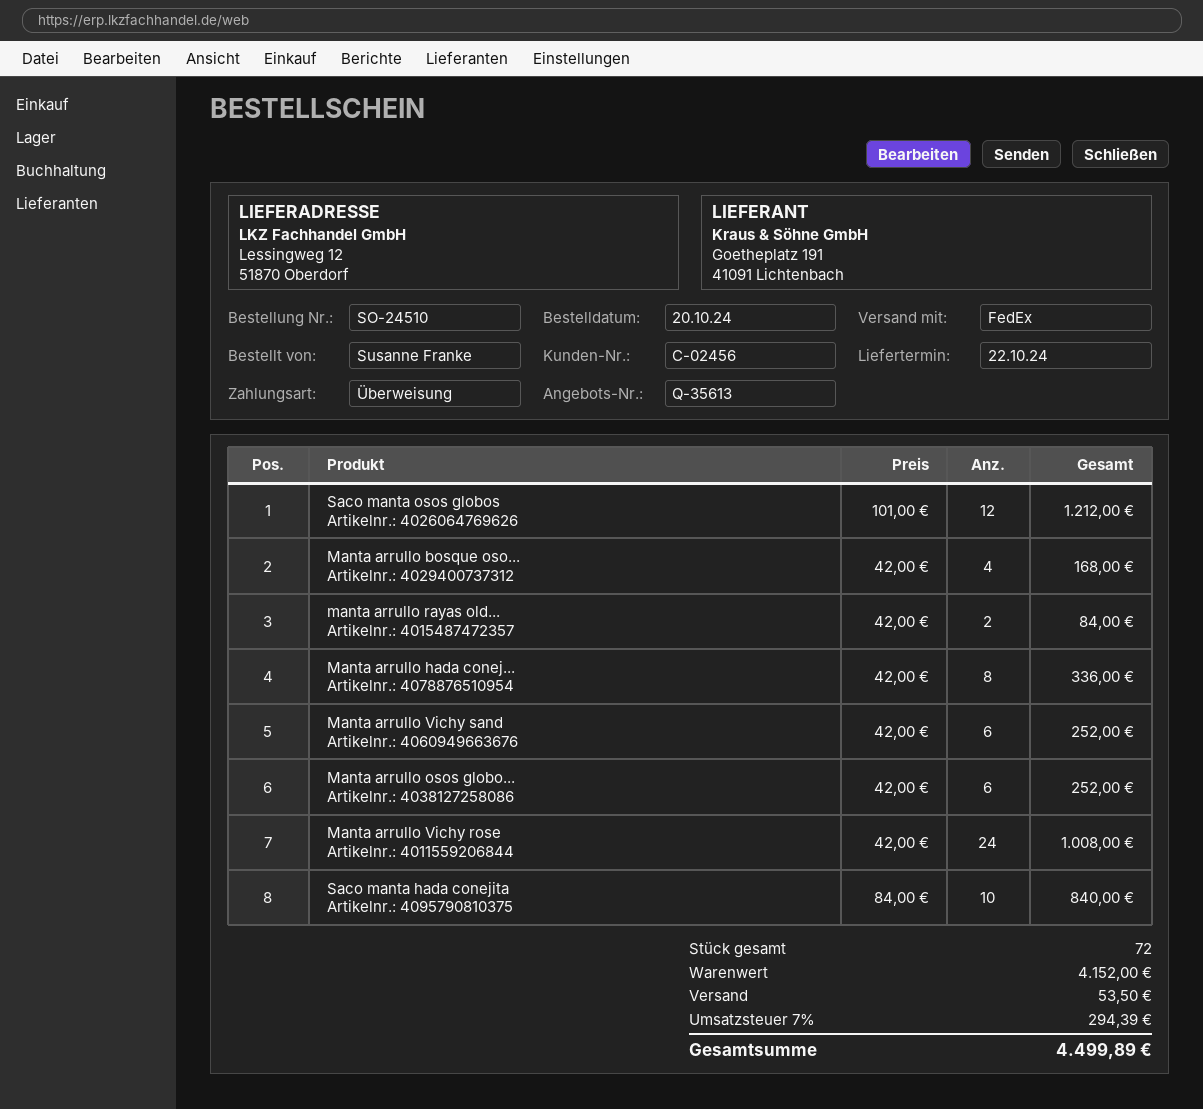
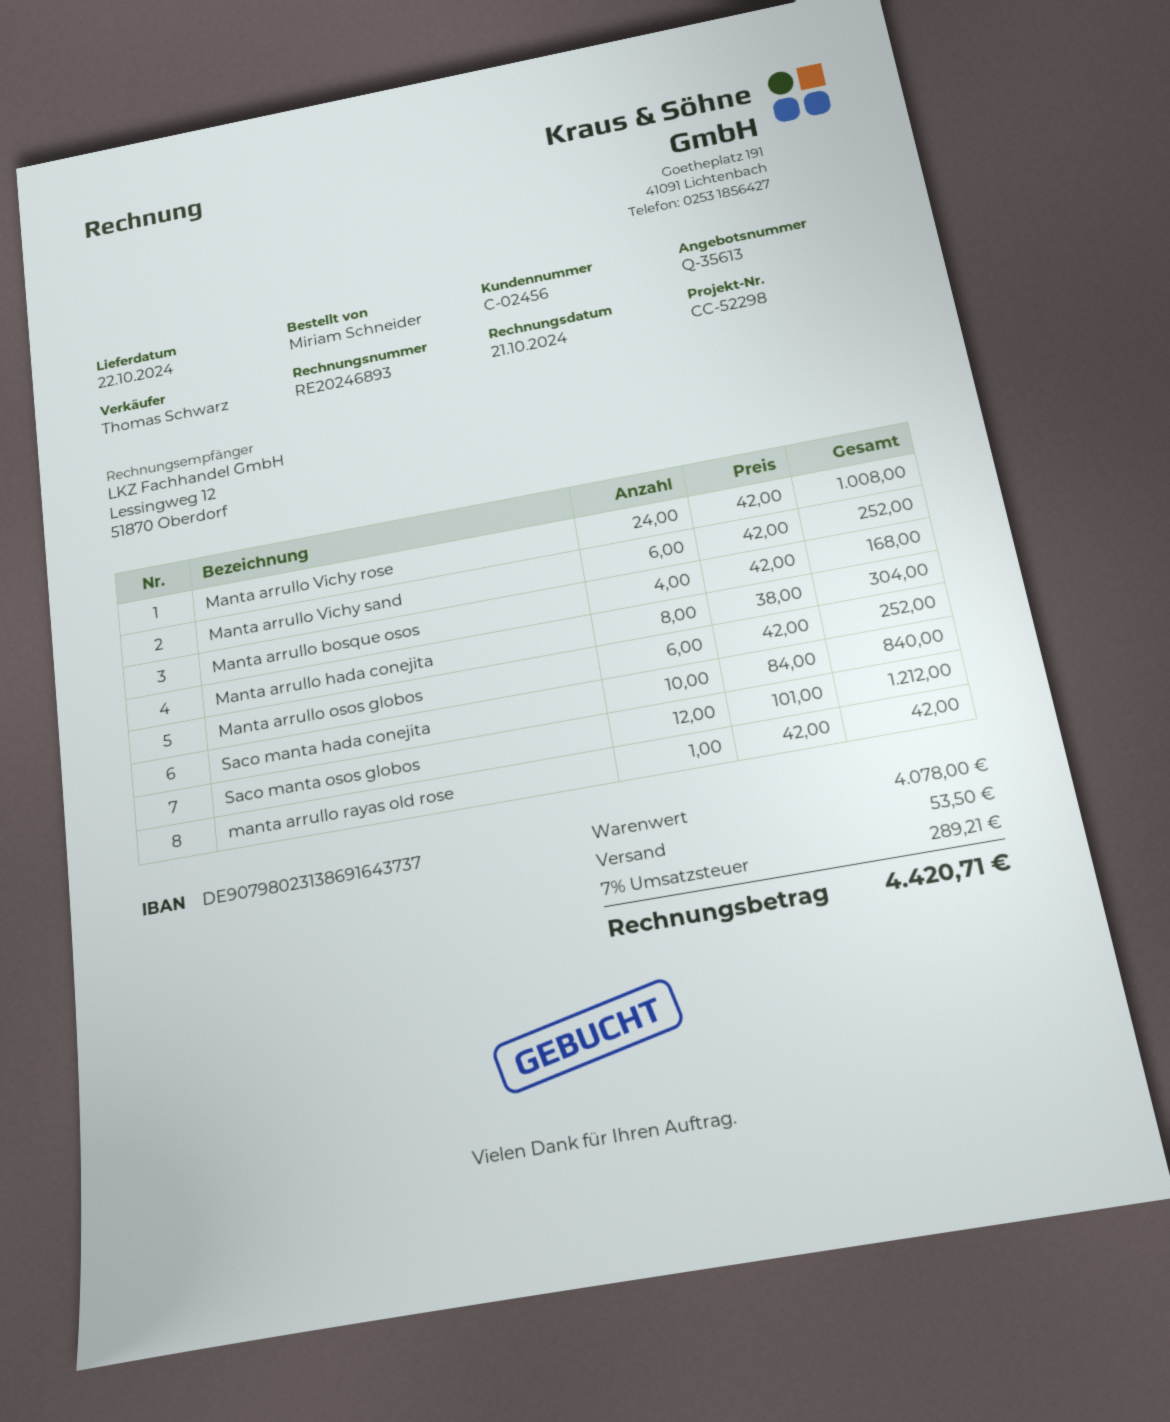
ordered by: Susanne Franke -> Miriam Schneider
manta arrullo rayas old...: 2 x 42.00 = 84.00 -> 1 x 42.00 = 42.00
Manta arrullo hada conej...: 8 x 42.00 = 336.00 -> 8 x 38.00 = 304.00
subtotal: 4152.00 -> 4078.00
tax: 7% = 294.39 -> 7% = 289.21
total: 4499.89 -> 4420.71

